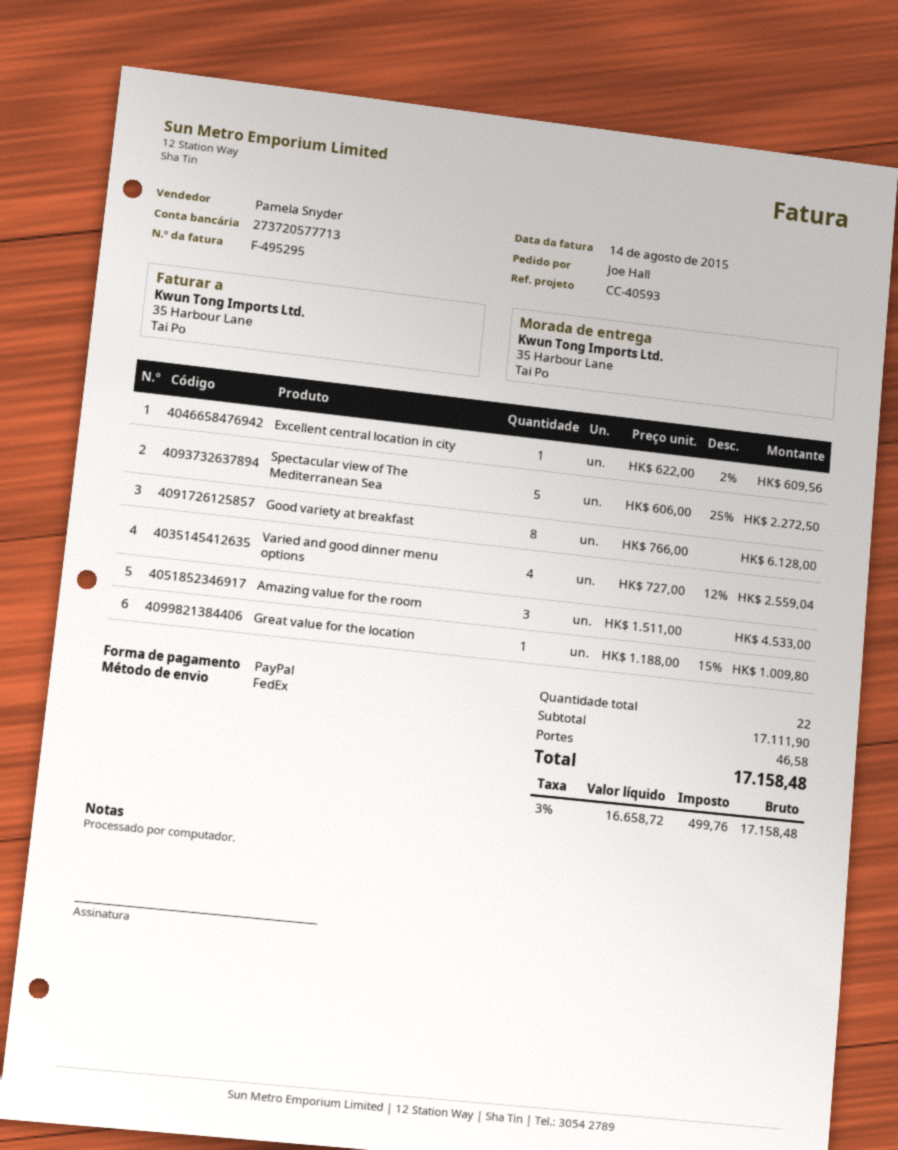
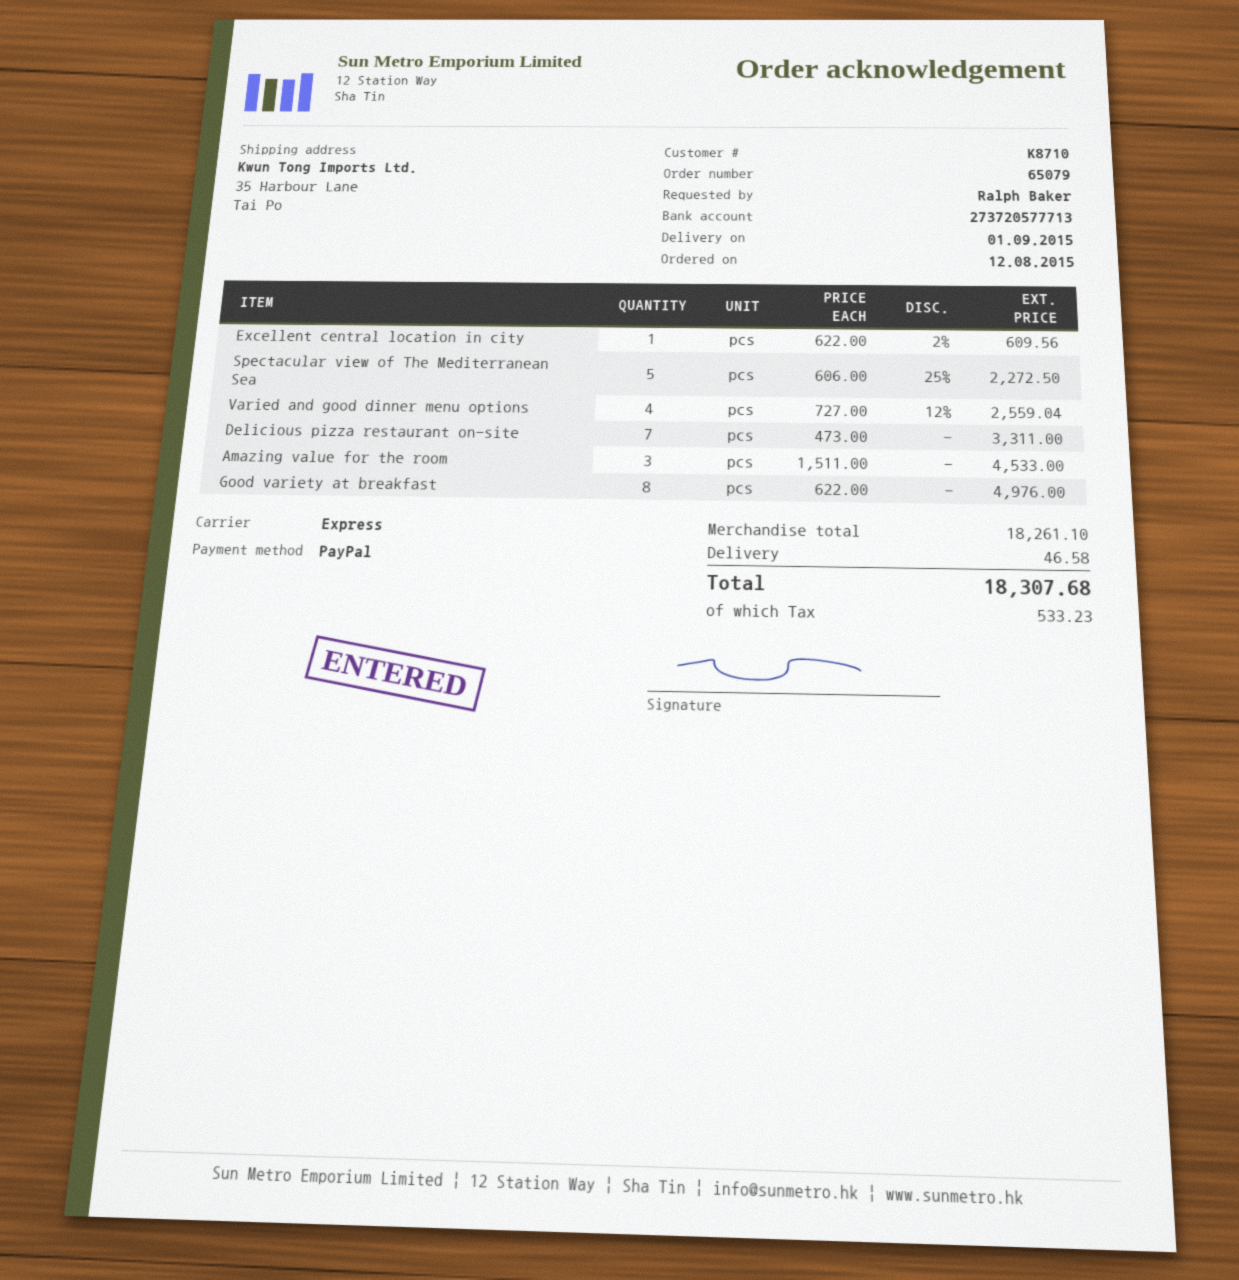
ordered by: Joe Hall -> Ralph Baker
shipping method: FedEx -> express
Good variety at breakfast: 8 x 766.00 = 6128.00 -> 8 x 622.00 = 4976.00
Great value for the location: 1 x 1188.00 - 15% = 1009.80 -> none
Delicious pizza restaurant on-site: none -> 7 x 473.00 = 3311.00
subtotal: 17111.90 -> 18261.10
tax: 499.76 -> 533.23
total: 17158.48 -> 18307.68

